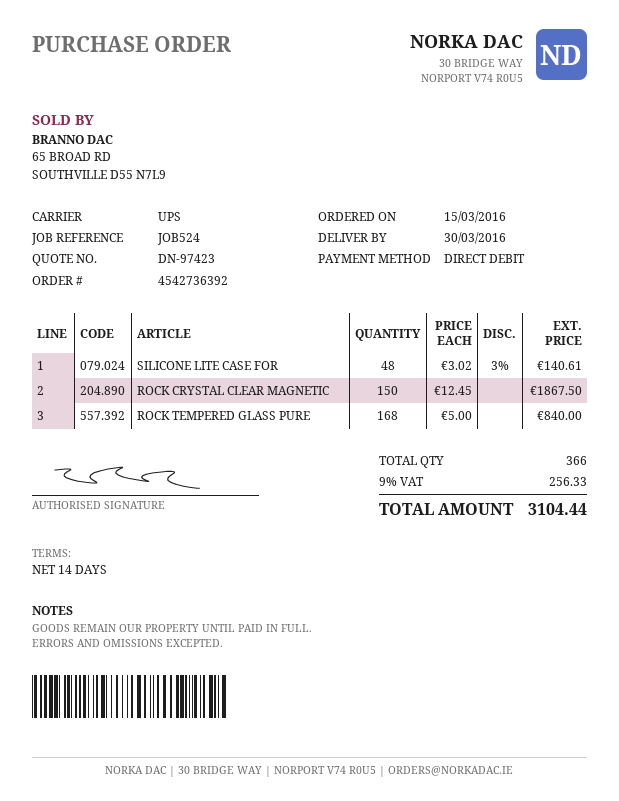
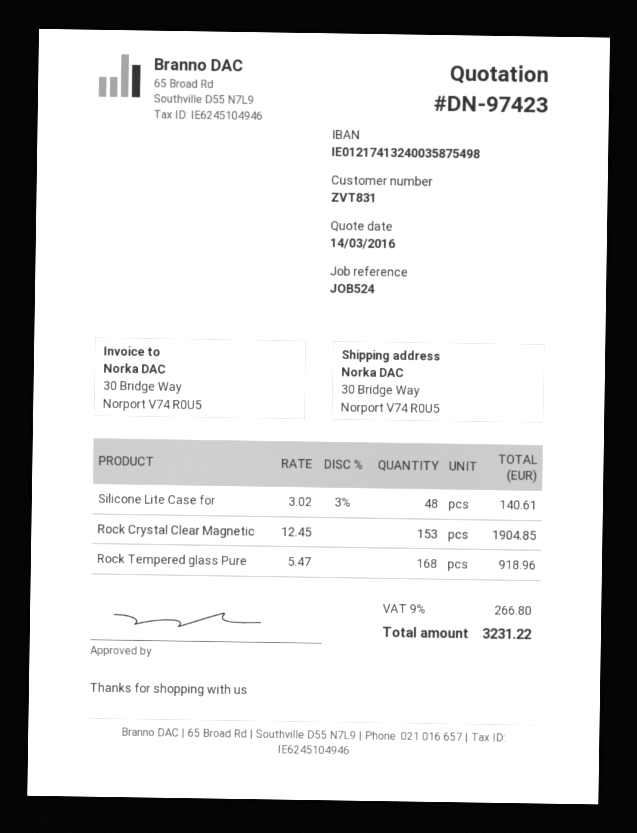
ROCK CRYSTAL CLEAR MAGNETIC: 150 x 12.45 = 1867.50 -> 153 x 12.45 = 1904.85
ROCK TEMPERED GLASS PURE: 168 x 5.00 = 840.00 -> 168 x 5.47 = 918.96
tax: 9% = 256.33 -> 9% = 266.80
total: 3104.44 -> 3231.22

